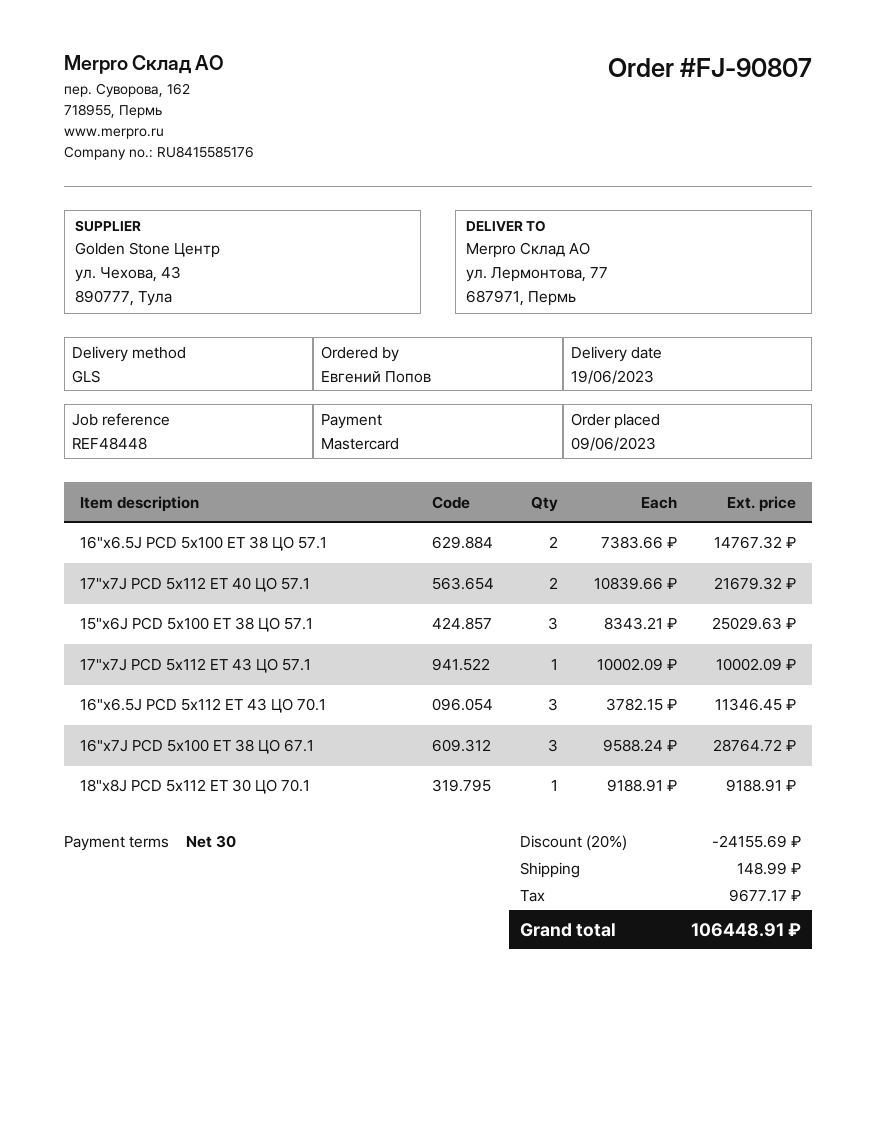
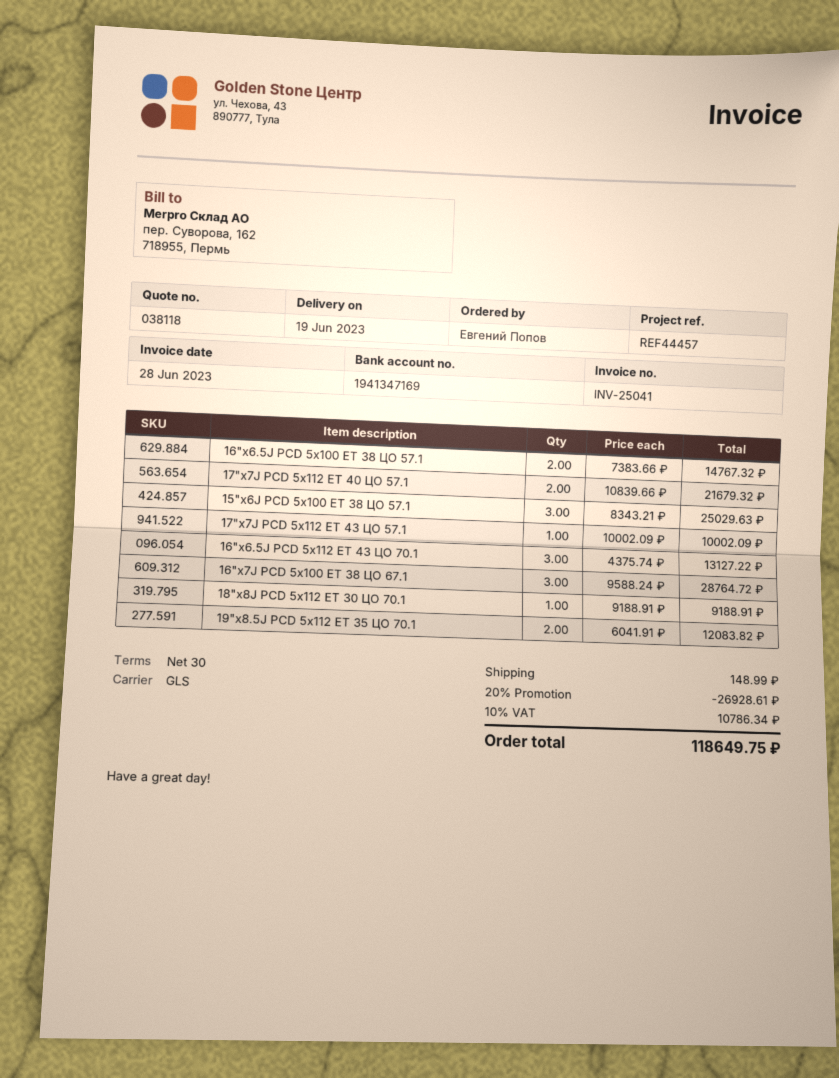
reference: REF48448 -> REF44457
16"x6.5J PCD 5x112 ЕТ 43 ЦО 70.1: 3 x 3782.15 = 11346.45 -> 3 x 4375.74 = 13127.22
19"x8.5J PCD 5x112 ЕТ 35 ЦО 70.1: none -> 2 x 6041.91 = 12083.82
discount: 20% = 24155.69 -> 20% = 26928.61
tax: 9677.17 -> 10786.34
total: 106448.91 -> 118649.75

